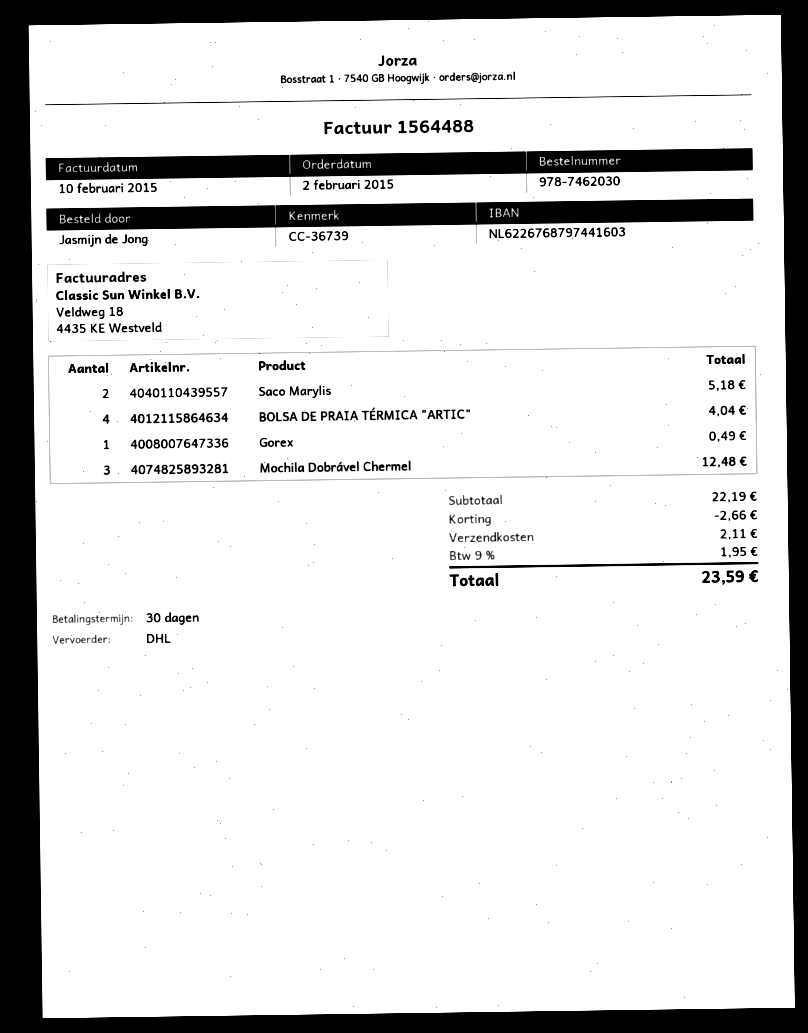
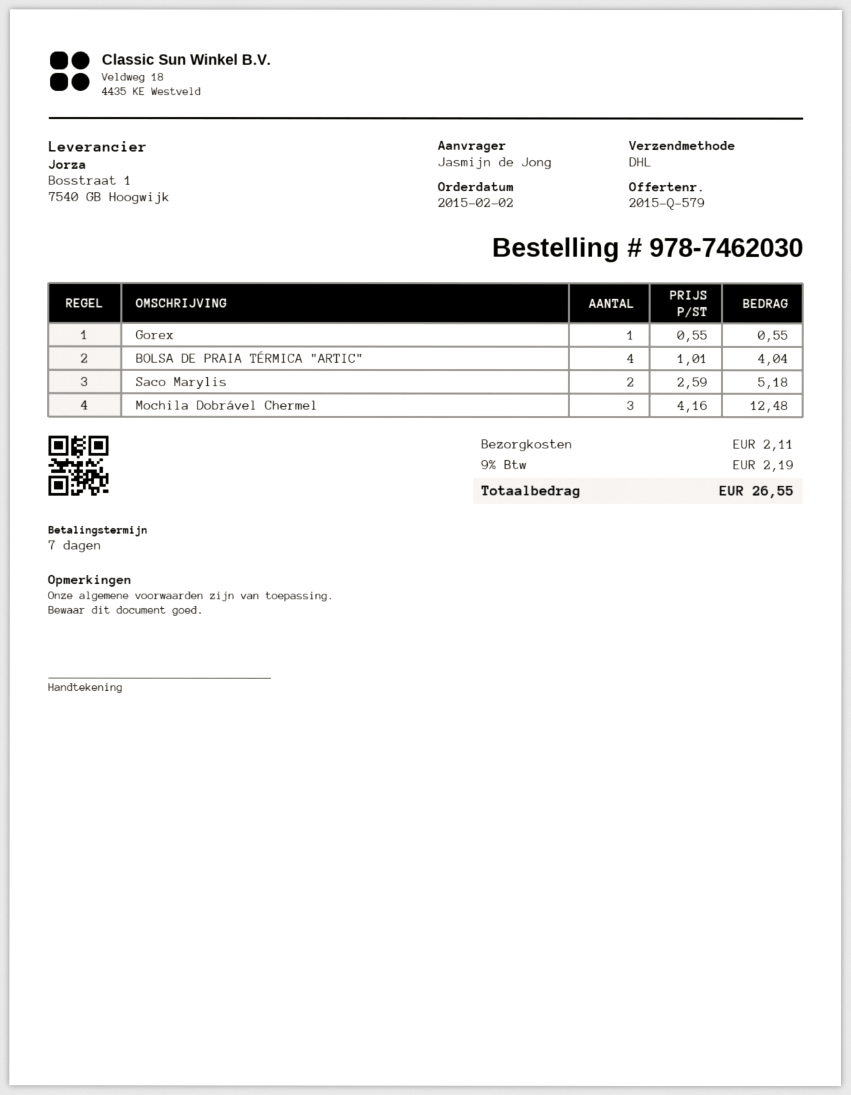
payment terms: 30 days -> 7 days
Gorex: 1 for 0.49 -> 1 for 0.55
discount: 2.66 -> none
tax: 9% = 1.95 -> 9% = 2.19
total: 23.59 -> 26.55

